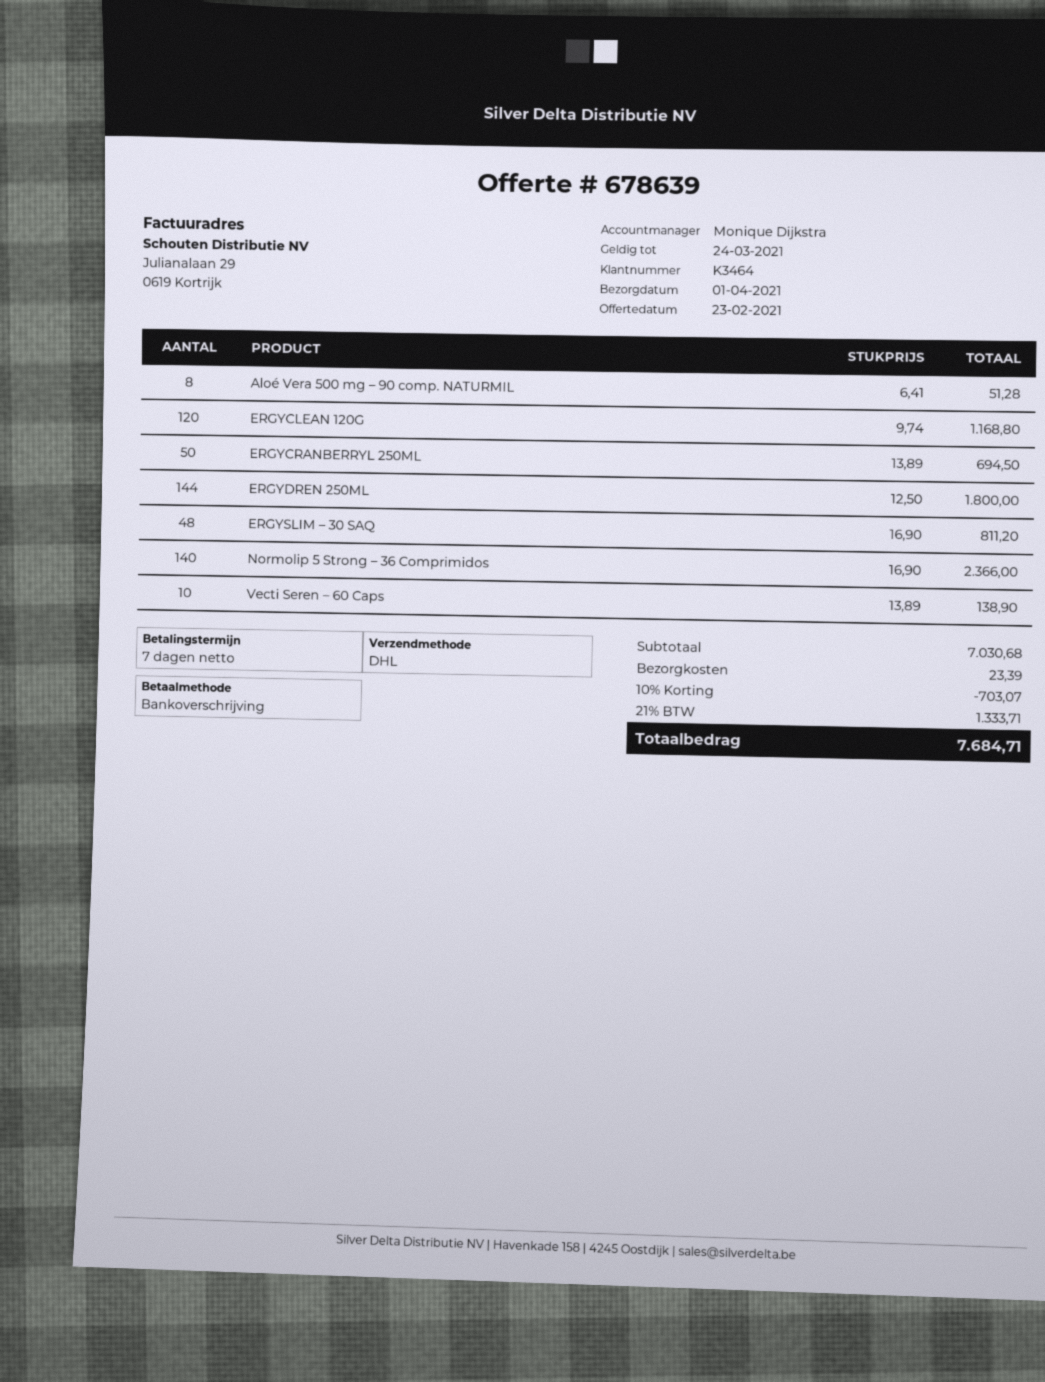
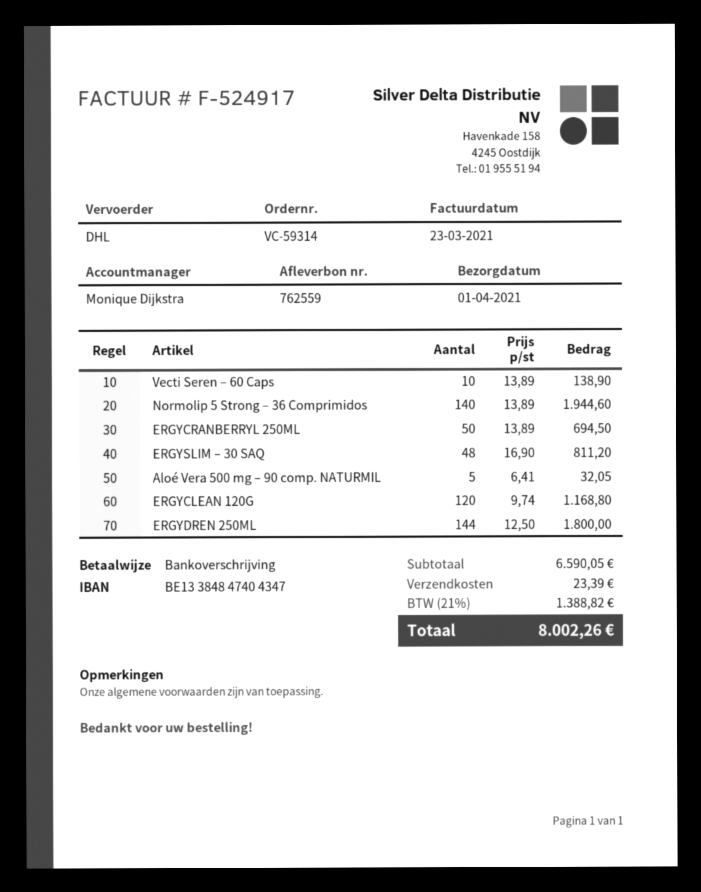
Aloé Vera 500 mg – 90 comp. NATURMIL: 8 x 6.41 = 51.28 -> 5 x 6.41 = 32.05
Normolip 5 Strong – 36 Comprimidos: 140 x 16.90 = 2366.00 -> 140 x 13.89 = 1944.60
subtotal: 7030.68 -> 6590.05
discount: 10% = 703.07 -> none
tax: 21% = 1333.71 -> 21% = 1388.82
total: 7684.71 -> 8002.26

